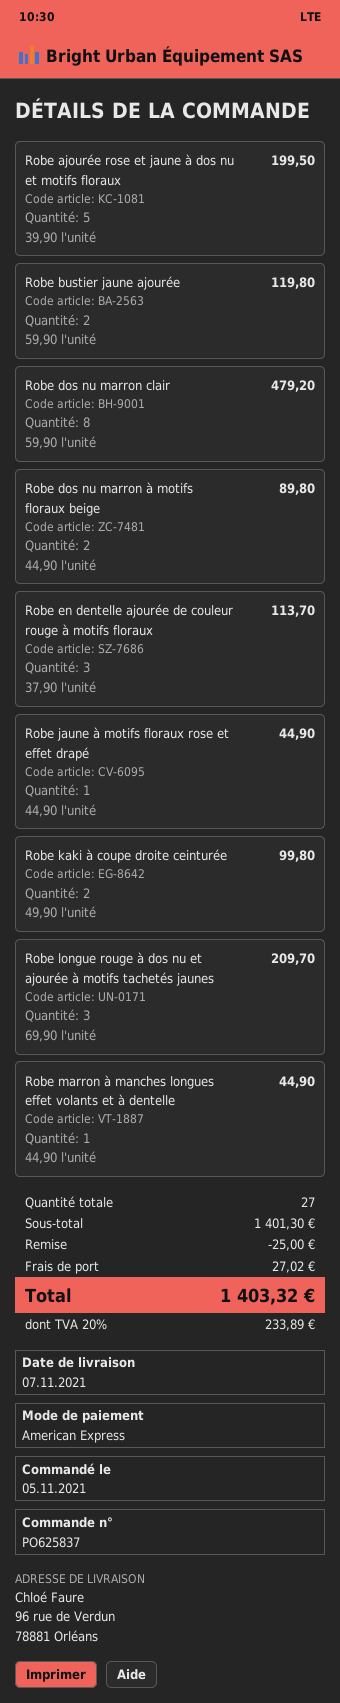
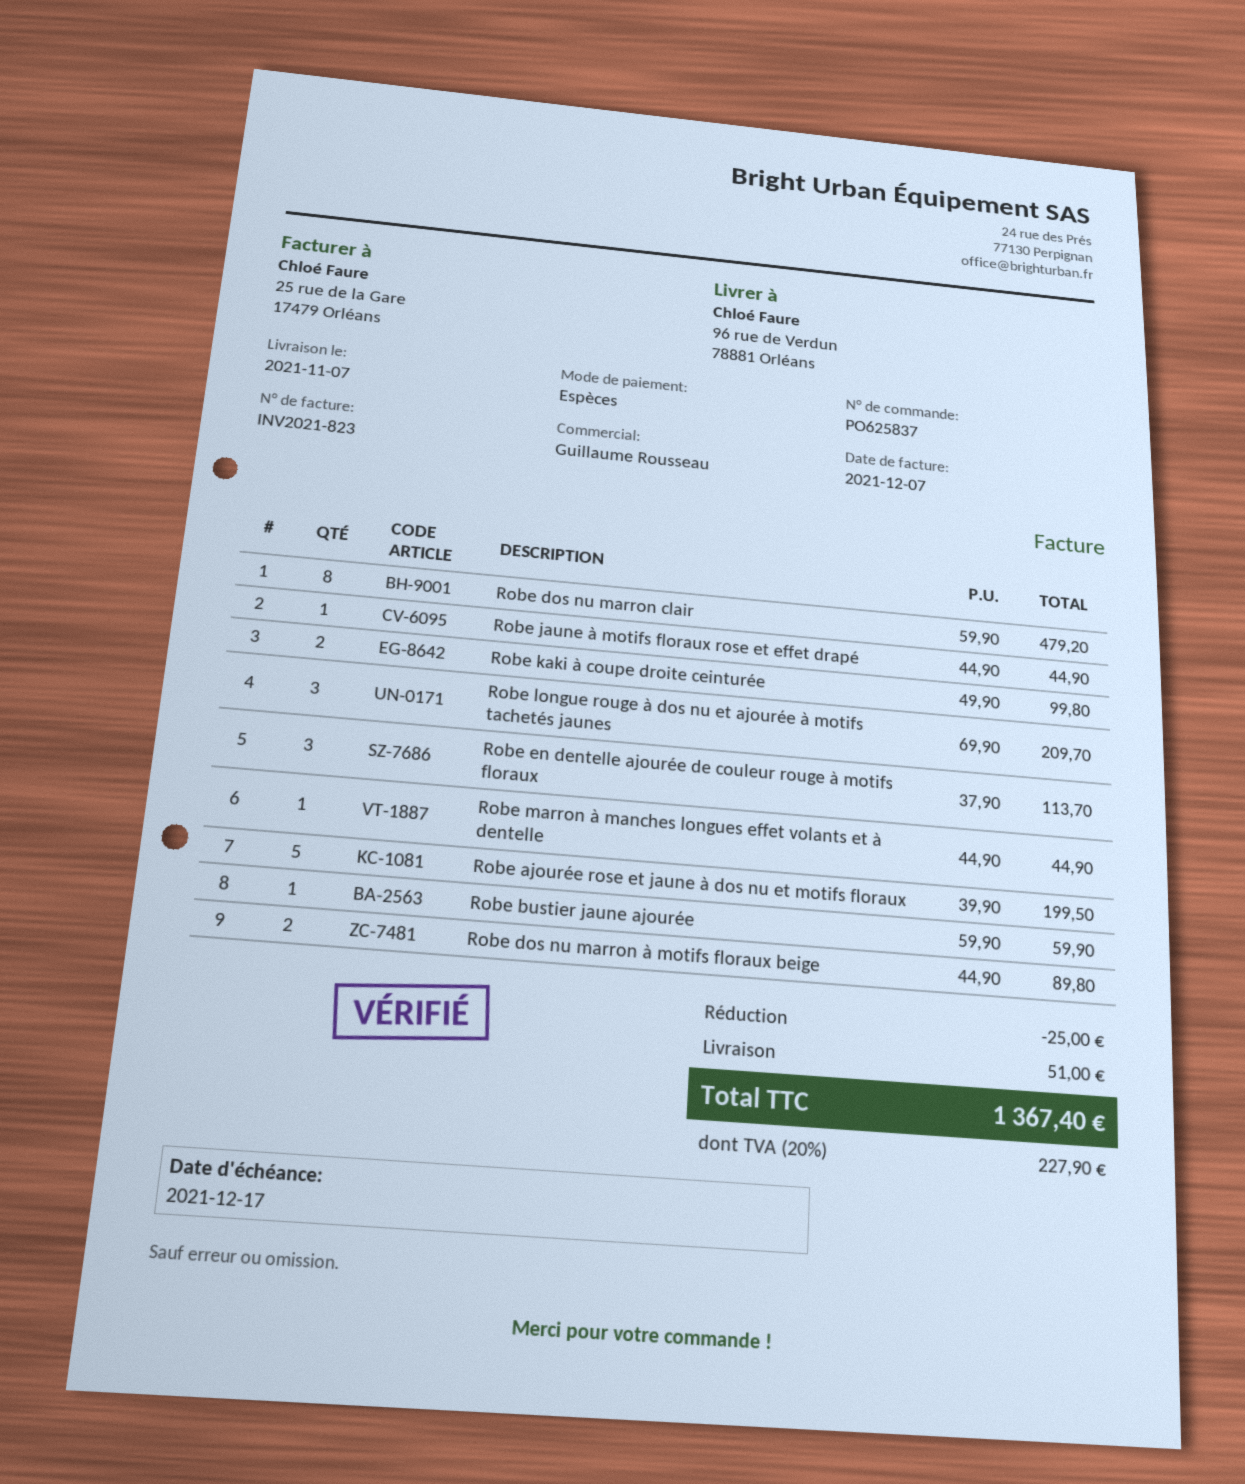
payment method: American Express -> cash
Robe bustier jaune ajourée: 2 x 59.90 = 119.80 -> 1 x 59.90 = 59.90
shipping: 27.02 -> 51.00
tax: 20% = 233.89 -> 20% = 227.90
total: 1403.32 -> 1367.40

